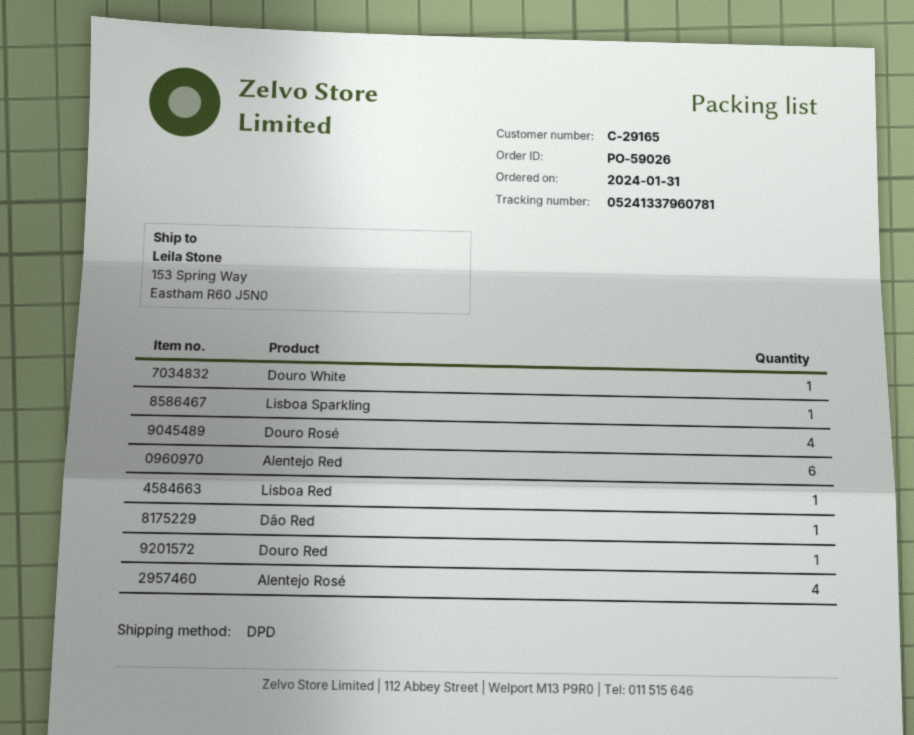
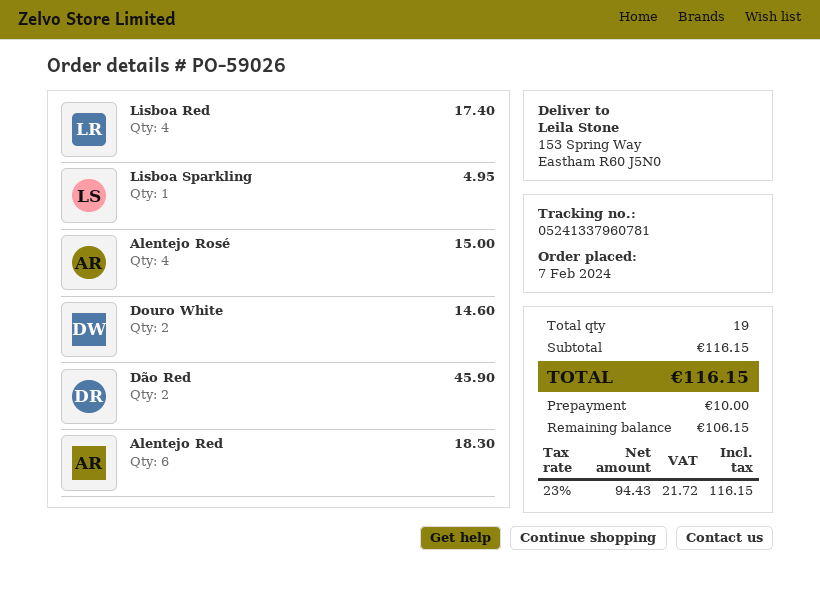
order date: 2024-01-31 -> 2024-02-07
Douro White: 1 -> 2
Douro Rosé: 4 -> none
Lisboa Red: 1 -> 4
Dão Red: 1 -> 2
Douro Red: 1 -> none

